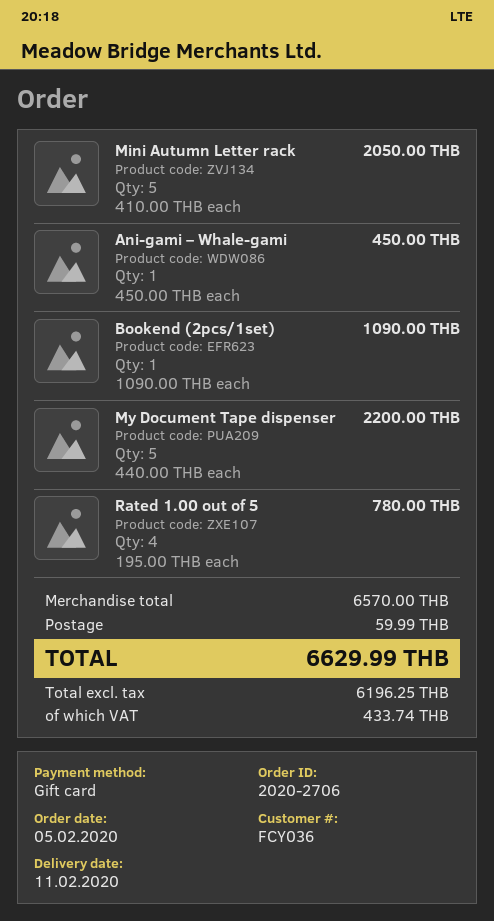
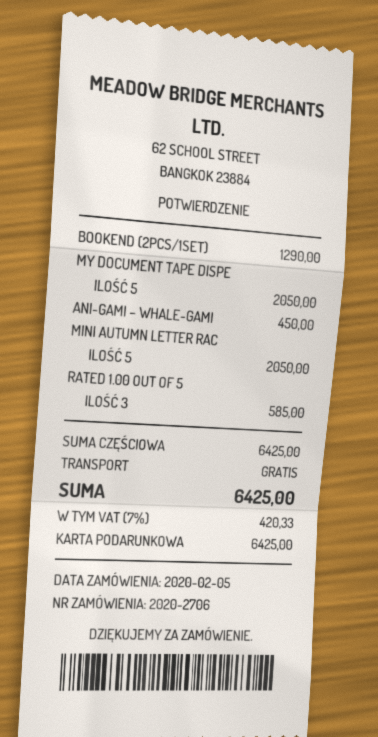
Bookend (2pcs/1set): 1 for 1090.00 -> 1 for 1290.00
My Document Tape dispenser: 5 for 2200.00 -> 5 for 2050.00
Rated 1.00 out of 5: 4 for 780.00 -> 3 for 585.00
subtotal: 6570.00 -> 6425.00
shipping: 59.99 -> 0.00
tax: 433.74 -> 420.33
total: 6629.99 -> 6425.00

